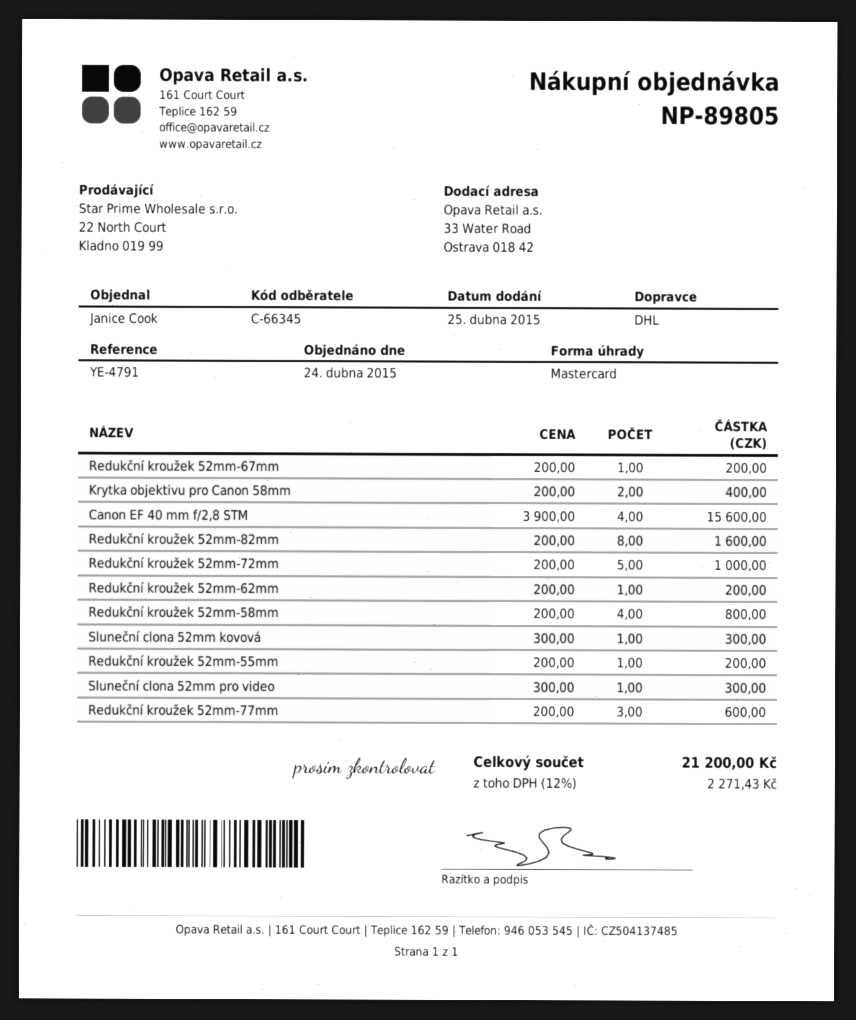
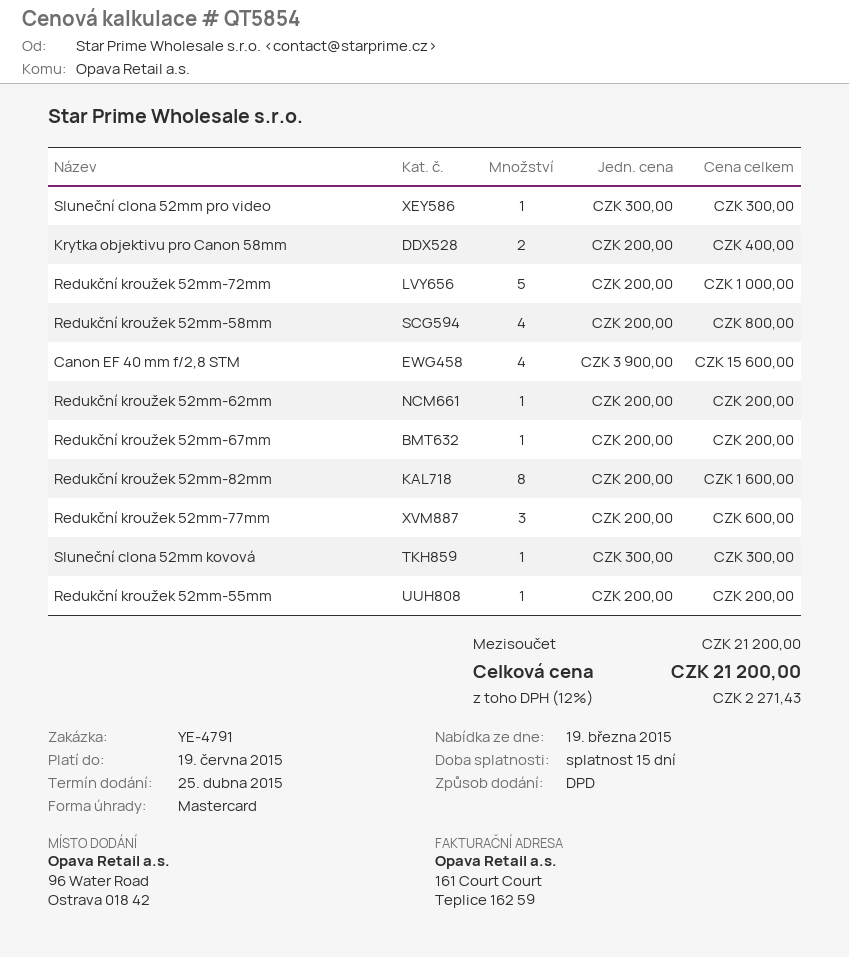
shipping method: DHL -> DPD
ship to: 33 Water Road, Ostrava 018 42 -> 96 Water Road, Ostrava 018 42

